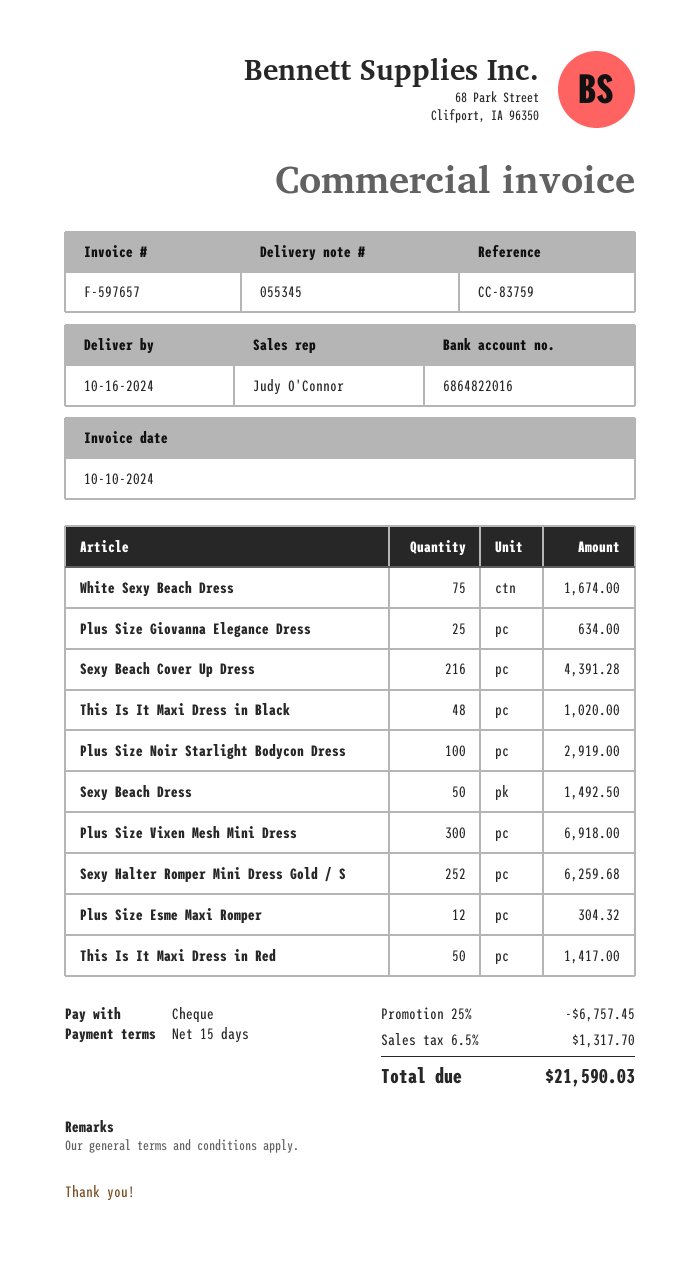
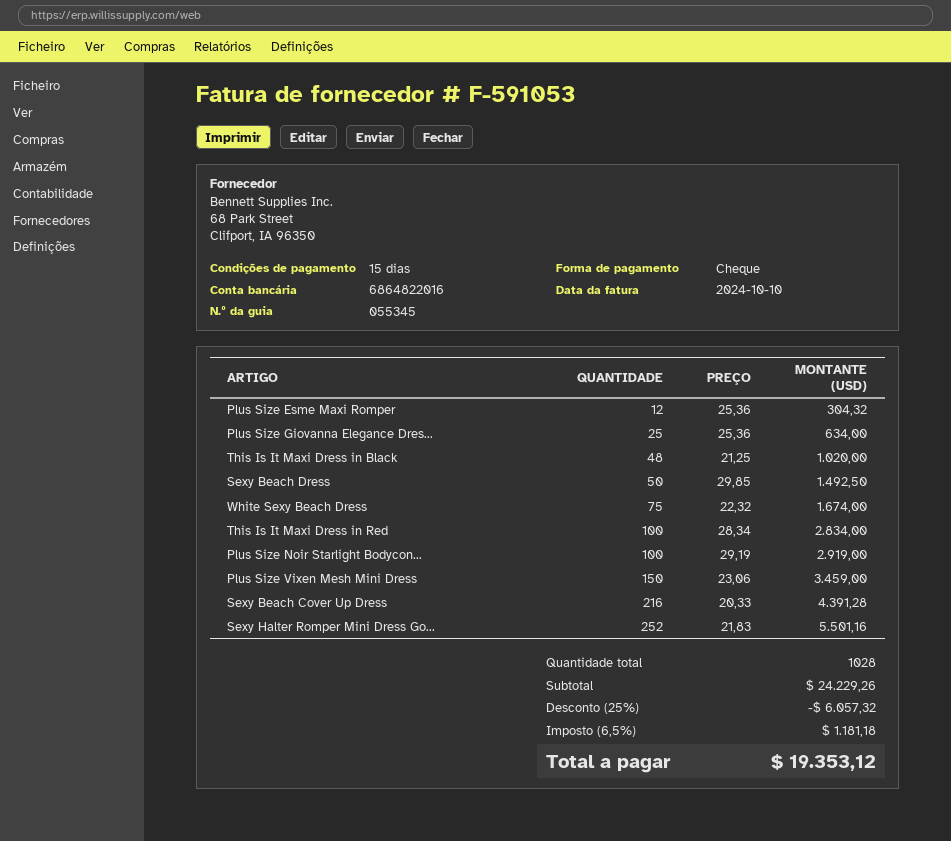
invoice number: F-597657 -> F-591053
Plus Size Vixen Mesh Mini Dress: 300 for 6918.00 -> 150 for 3459.00
Sexy Halter Romper Mini Dress Gold / S: 252 for 6259.68 -> 252 for 5501.16
This Is It Maxi Dress in Red: 50 for 1417.00 -> 100 for 2834.00
discount: 25% = 6757.45 -> 25% = 6057.32
tax: 6.5% = 1317.70 -> 6.5% = 1181.18
total: 21590.03 -> 19353.12

